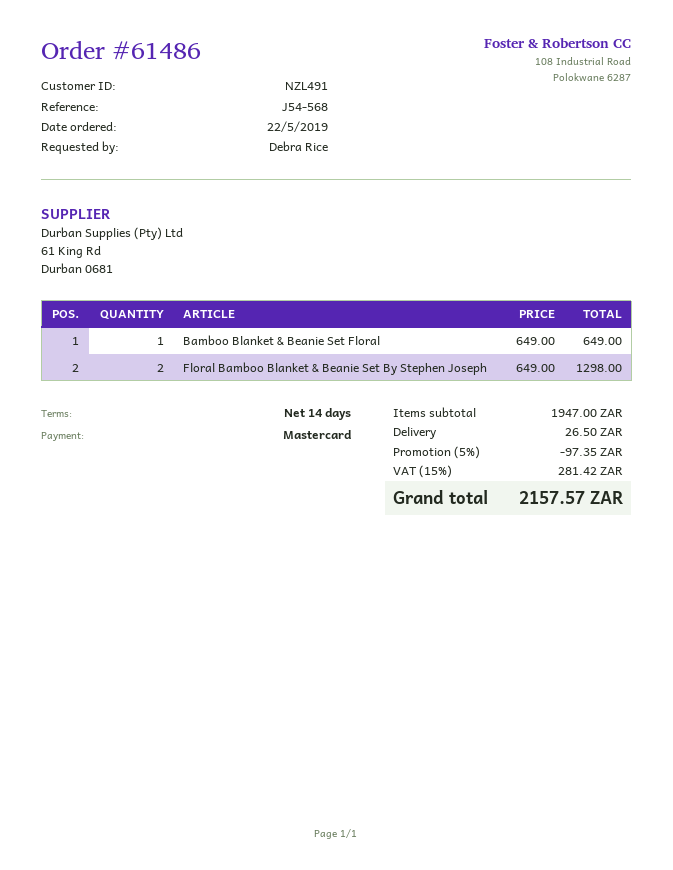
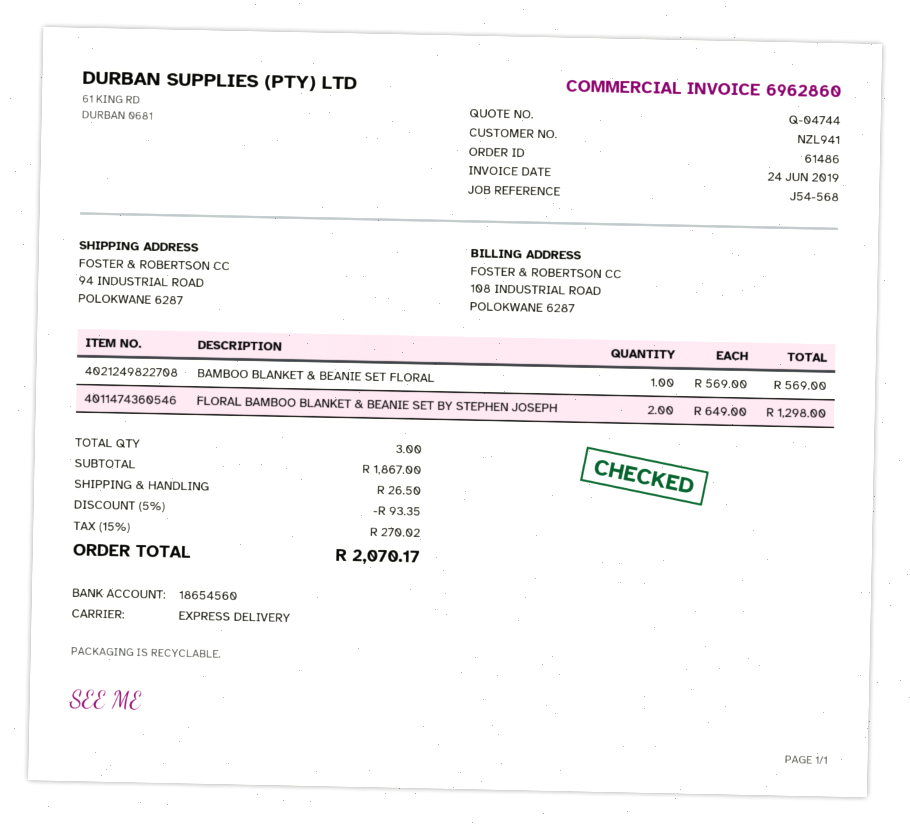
customer number: NZL491 -> NZL941
Bamboo Blanket & Beanie Set Floral: 1 x 649.00 = 649.00 -> 1 x 569.00 = 569.00
subtotal: 1947.00 -> 1867.00
discount: 5% = 97.35 -> 5% = 93.35
tax: 15% = 281.42 -> 15% = 270.02
total: 2157.57 -> 2070.17

